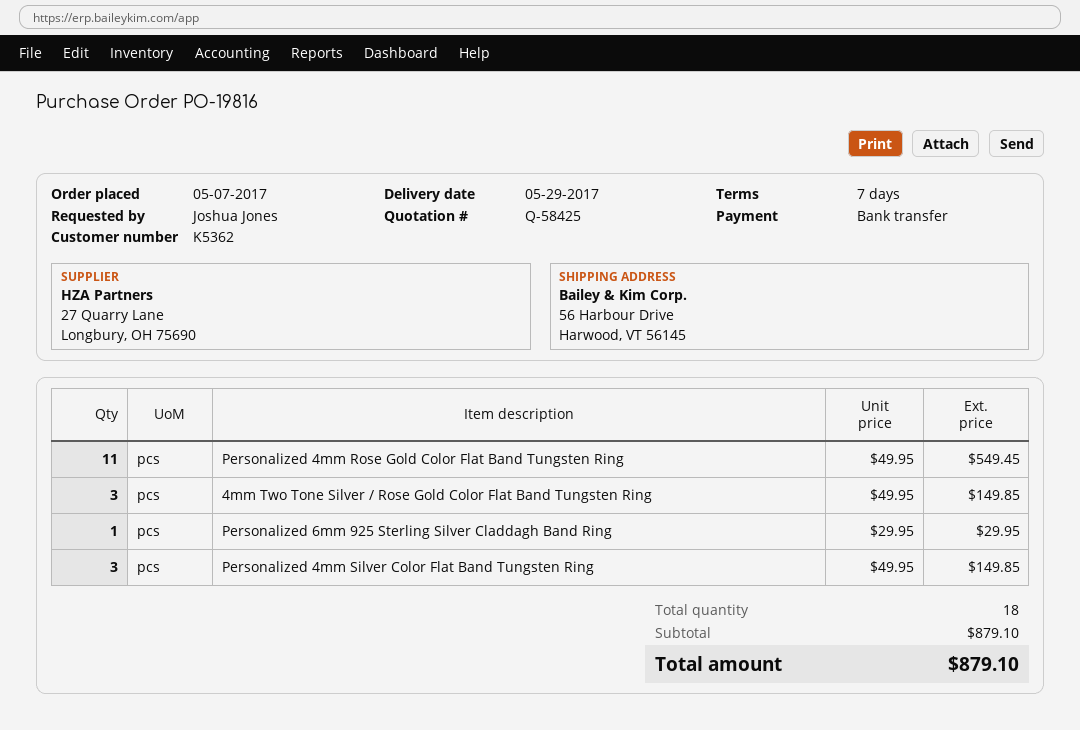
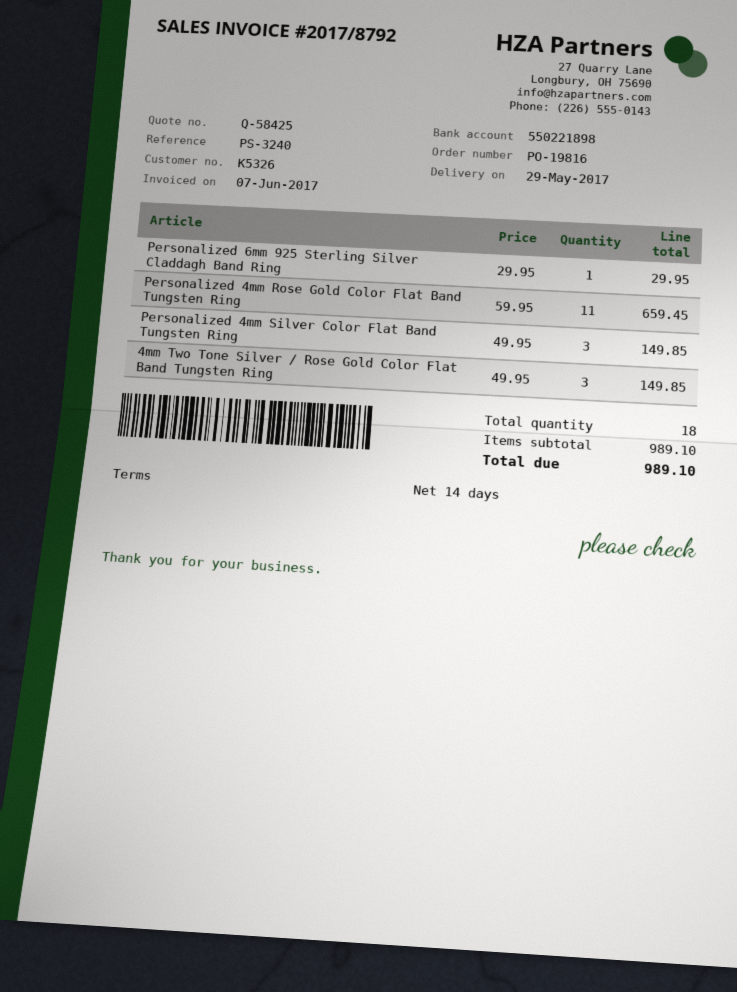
payment terms: 7 days -> 14 days
customer number: K5362 -> K5326
Personalized 4mm Rose Gold Color Flat Band Tungsten Ring: 11 x 49.95 = 549.45 -> 11 x 59.95 = 659.45
subtotal: 879.10 -> 989.10
total: 879.10 -> 989.10

